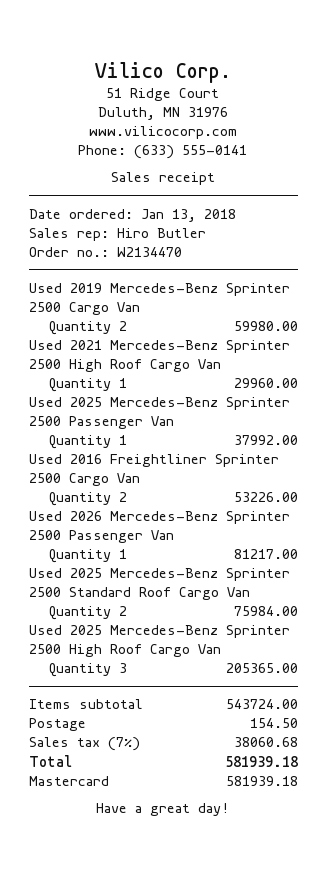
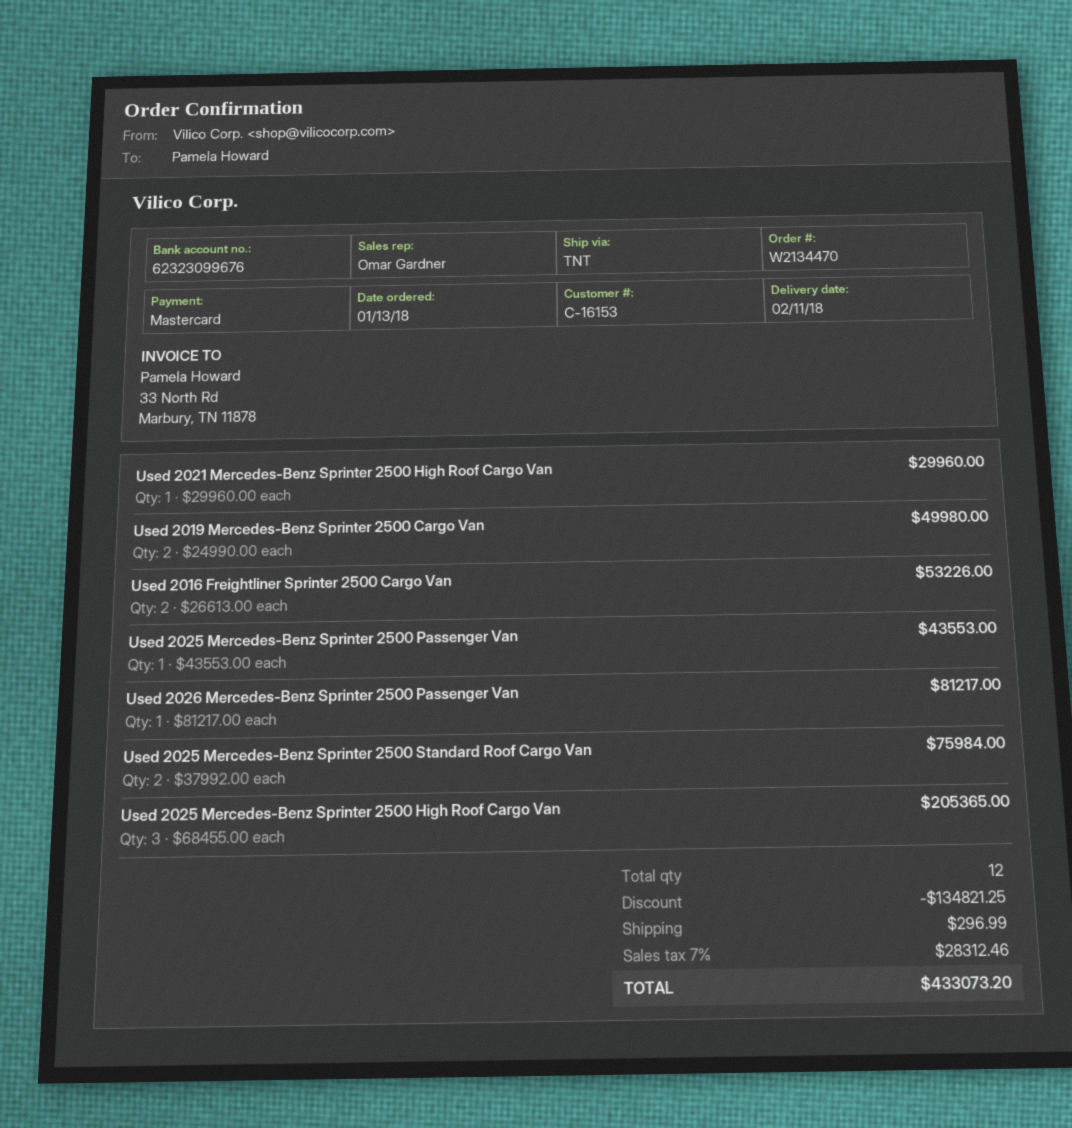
sales rep: Hiro Butler -> Omar Gardner
Used 2019 Mercedes-Benz Sprinter 2500 Cargo Van: 2 for 59980.00 -> 2 for 49980.00
Used 2025 Mercedes-Benz Sprinter 2500 Passenger Van: 1 for 37992.00 -> 1 for 43553.00
discount: none -> 134821.25
shipping: 154.50 -> 296.99
tax: 7% = 38060.68 -> 7% = 28312.46
total: 581939.18 -> 433073.20

